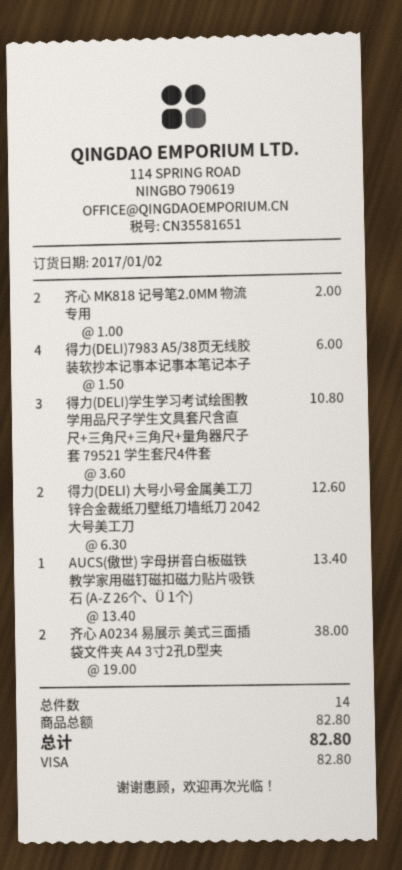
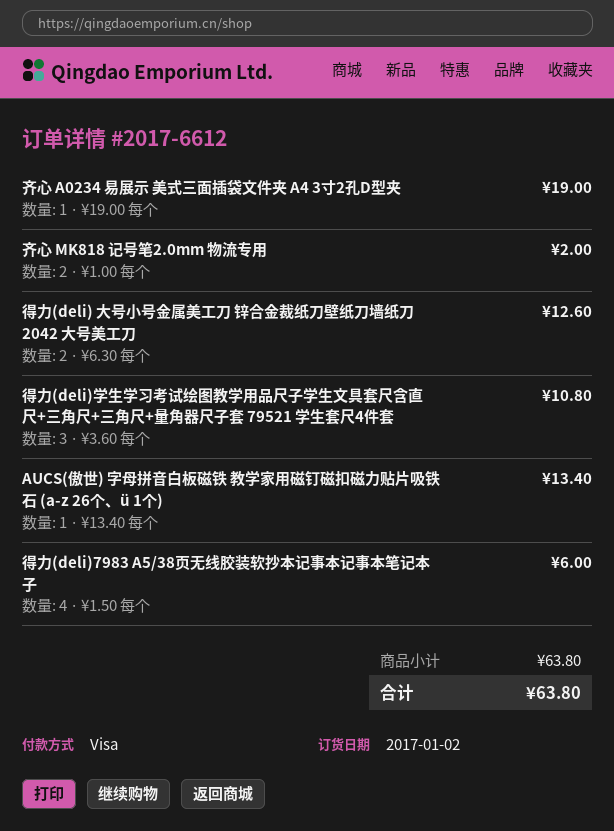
齐心 A0234 易展示 美式三面插袋文件夹 A4 3寸2孔D型夹: 2 x 19.00 = 38.00 -> 1 x 19.00 = 19.00
subtotal: 82.80 -> 63.80
total: 82.80 -> 63.80

